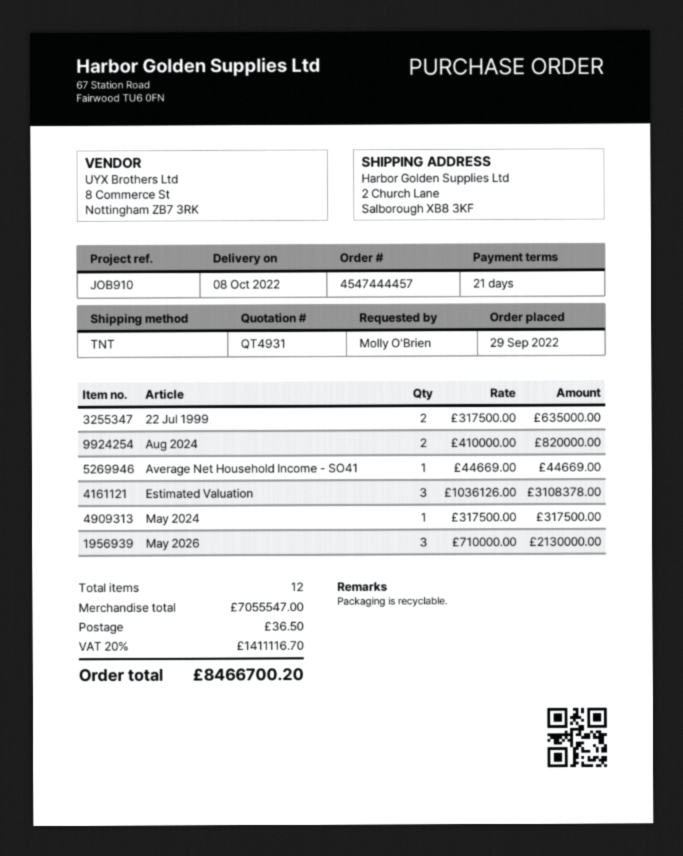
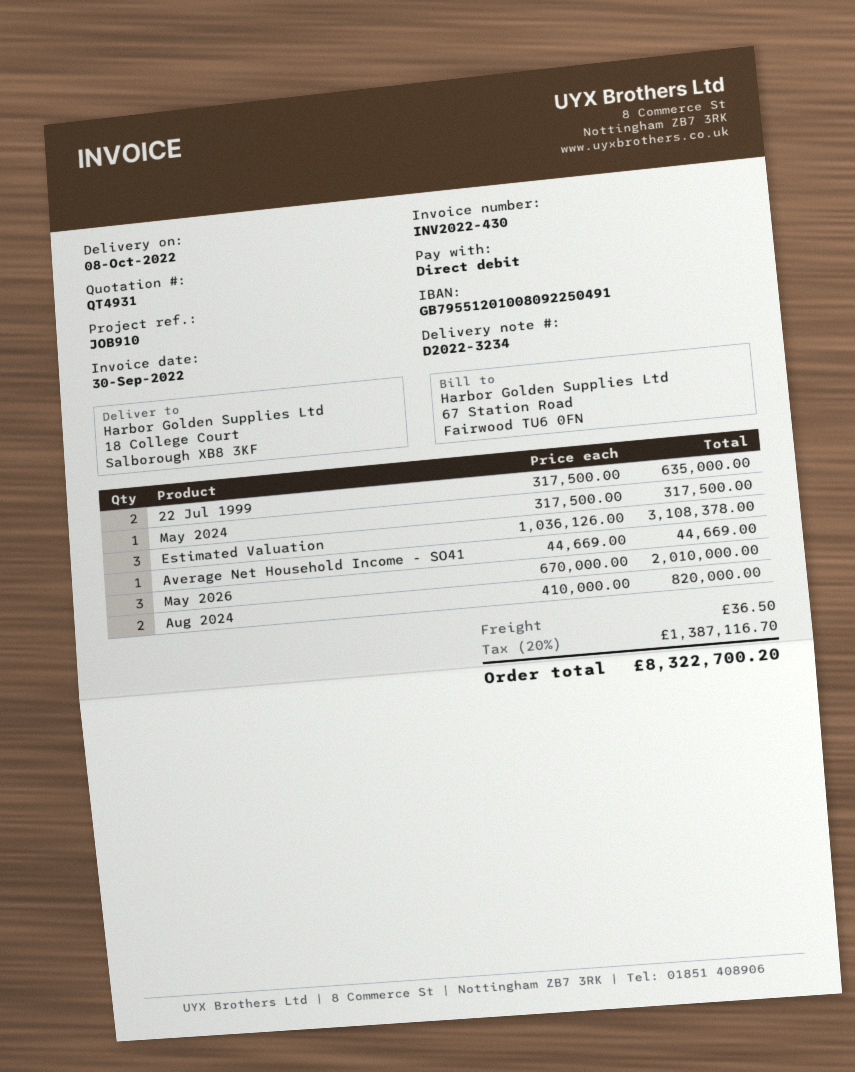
ship to: 2 Church Lane, Salborough XB8 3KF -> 18 College Court, Salborough XB8 3KF
May 2026: 3 x 710000.00 = 2130000.00 -> 3 x 670000.00 = 2010000.00
tax: 20% = 1411116.70 -> 20% = 1387116.70
total: 8466700.20 -> 8322700.20

